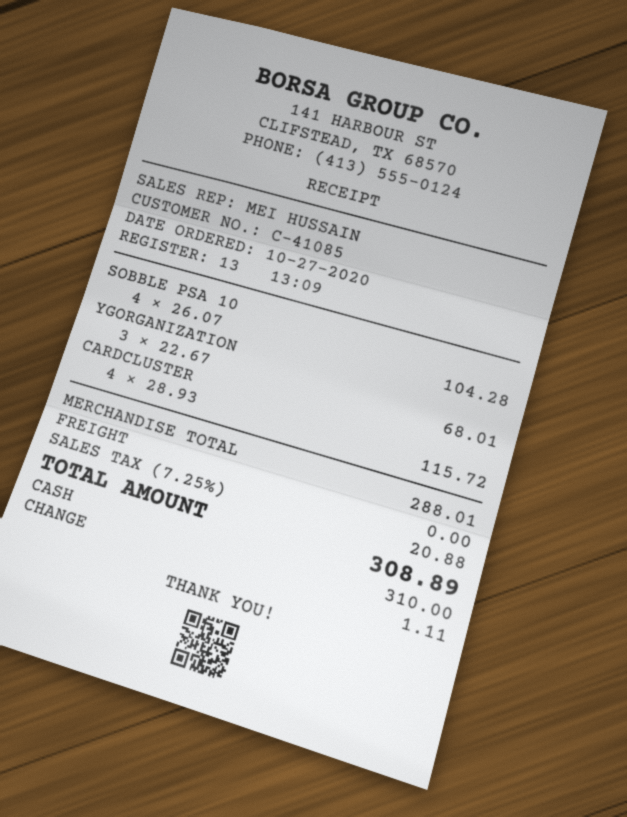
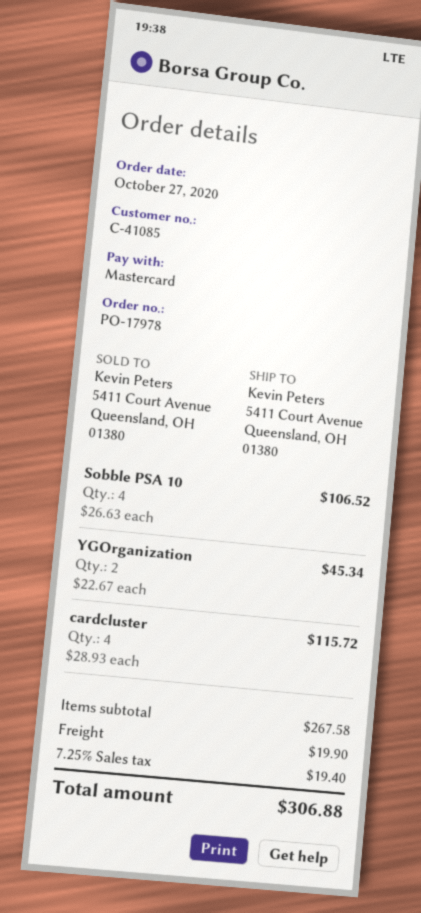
payment method: cash -> Mastercard
SOBBLE PSA 10: 4 x 26.07 = 104.28 -> 4 x 26.63 = 106.52
YGORGANIZATION: 3 x 22.67 = 68.01 -> 2 x 22.67 = 45.34
subtotal: 288.01 -> 267.58
shipping: 0.00 -> 19.90
tax: 7.25% = 20.88 -> 7.25% = 19.40
total: 308.89 -> 306.88

